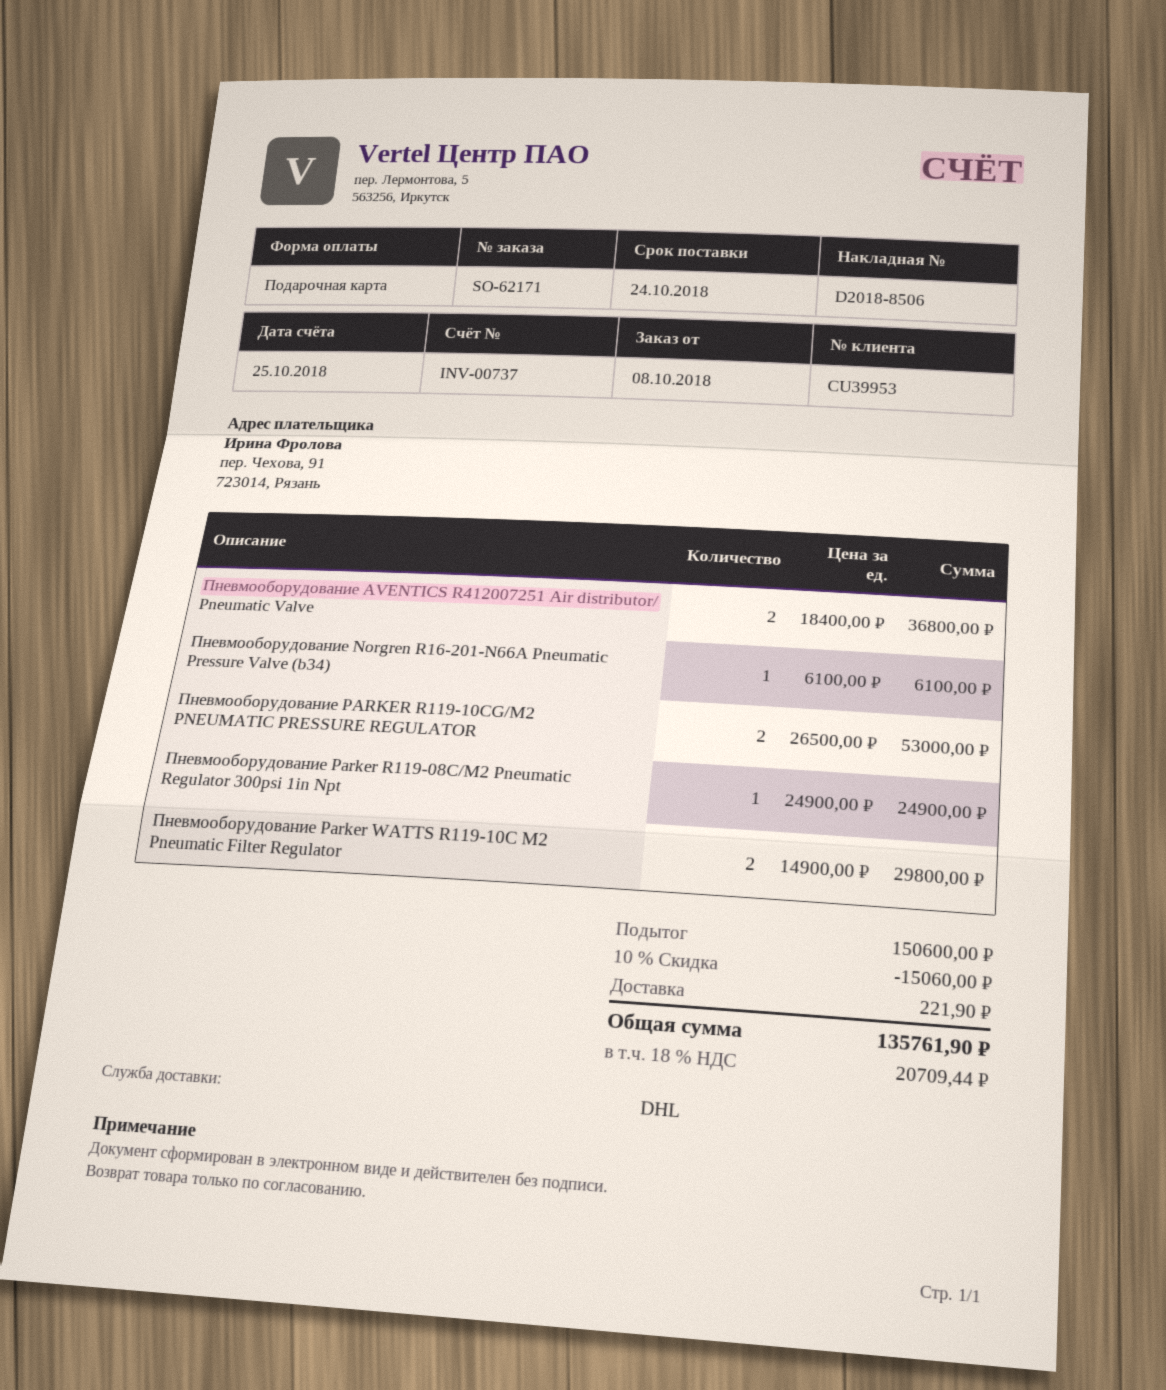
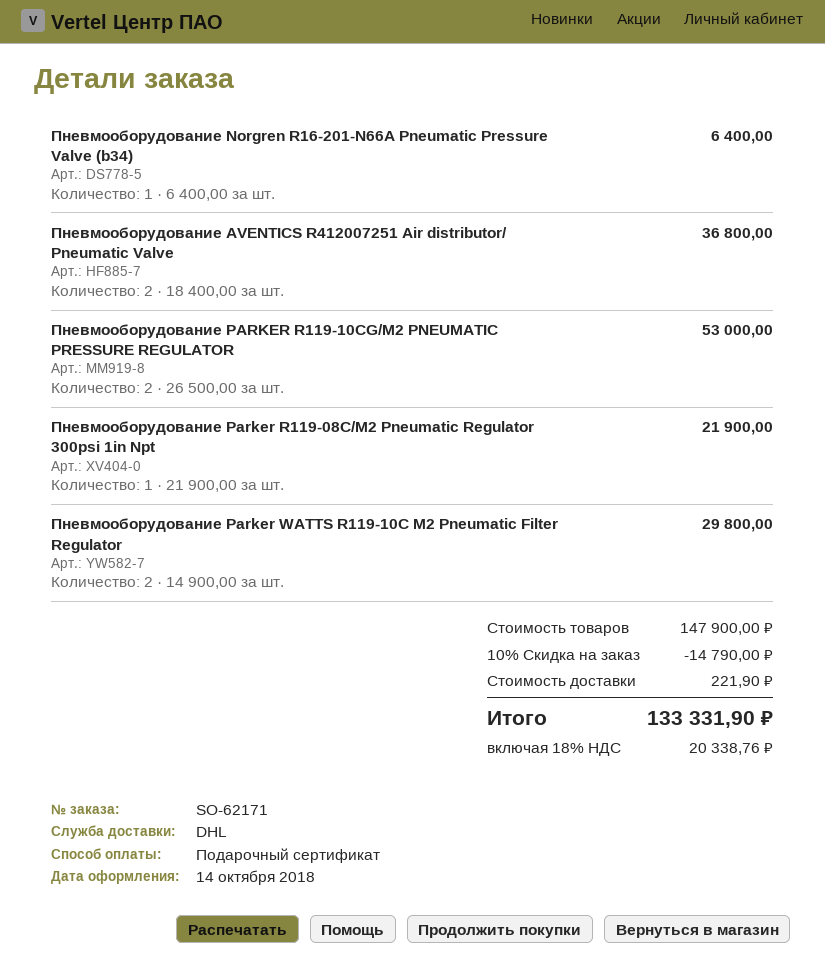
order date: 2018-10-08 -> 2018-10-14
Пневмооборудование Norgren R16-201-N66A Pneumatic Pressure Valve (b34): 1 x 6100.00 = 6100.00 -> 1 x 6400.00 = 6400.00
Пневмооборудование Parker R119-08C/M2 Pneumatic Regulator 300psi 1in Npt: 1 x 24900.00 = 24900.00 -> 1 x 21900.00 = 21900.00
subtotal: 150600.00 -> 147900.00
discount: 10% = 15060.00 -> 10% = 14790.00
tax: 18% = 20709.44 -> 18% = 20338.76
total: 135761.90 -> 133331.90

